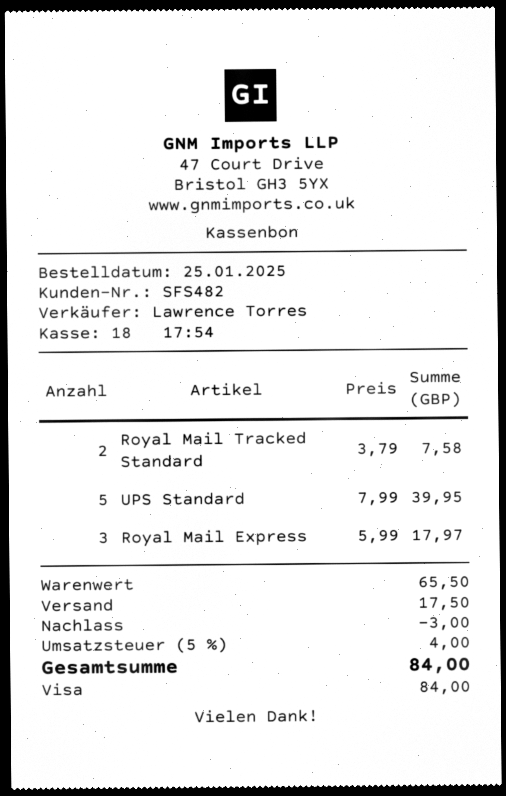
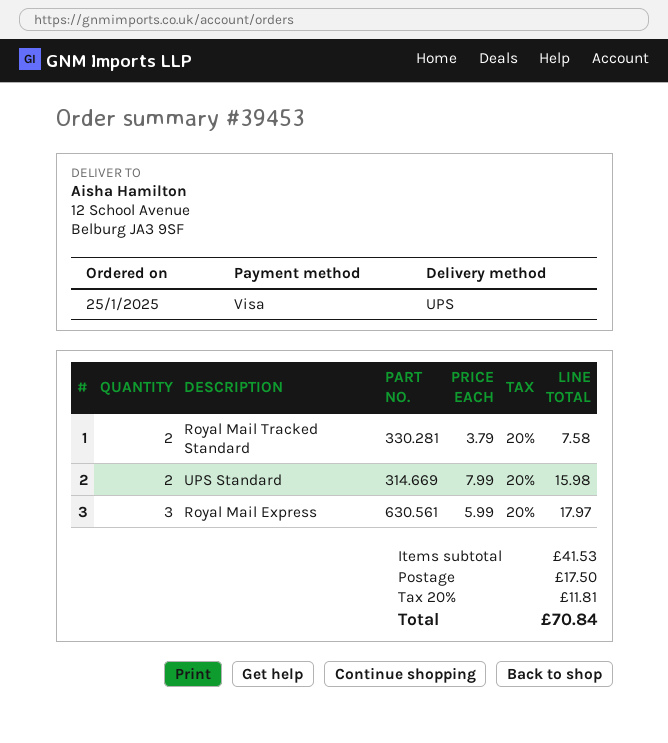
UPS Standard: 5 x 7.99 = 39.95 -> 2 x 7.99 = 15.98
subtotal: 65.50 -> 41.53
discount: 3.00 -> none
tax: 5% = 4.00 -> 20% = 11.81
total: 84.00 -> 70.84

